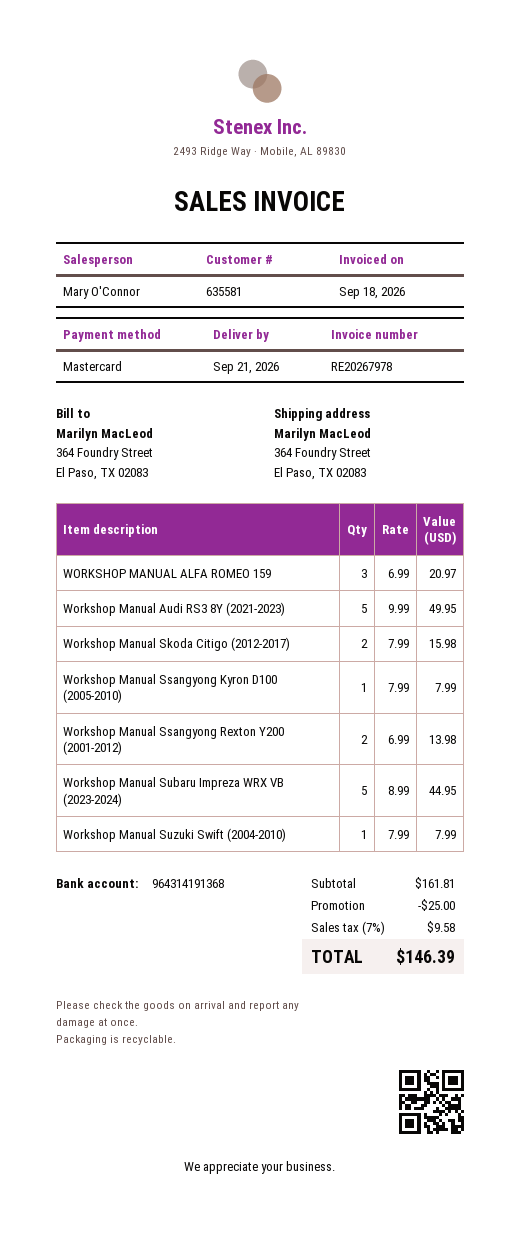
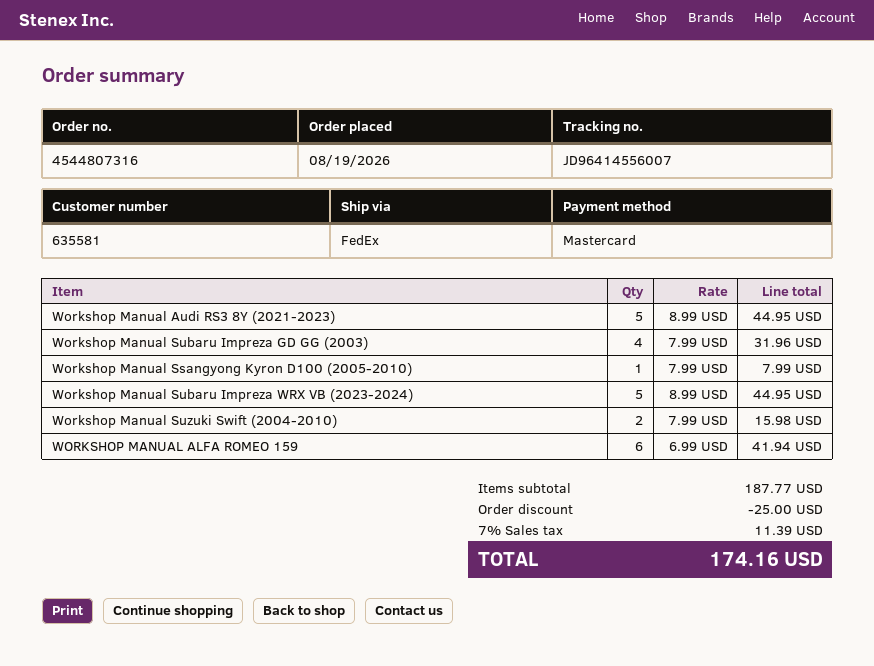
WORKSHOP MANUAL ALFA ROMEO 159: 3 x 6.99 = 20.97 -> 6 x 6.99 = 41.94
Workshop Manual Audi RS3 8Y (2021-2023): 5 x 9.99 = 49.95 -> 5 x 8.99 = 44.95
Workshop Manual Skoda Citigo (2012-2017): 2 x 7.99 = 15.98 -> none
Workshop Manual Ssangyong Rexton Y200 (2001-2012): 2 x 6.99 = 13.98 -> none
Workshop Manual Suzuki Swift (2004-2010): 1 x 7.99 = 7.99 -> 2 x 7.99 = 15.98
Workshop Manual Subaru Impreza GD GG (2003): none -> 4 x 7.99 = 31.96
subtotal: 161.81 -> 187.77
tax: 7% = 9.58 -> 7% = 11.39
total: 146.39 -> 174.16

